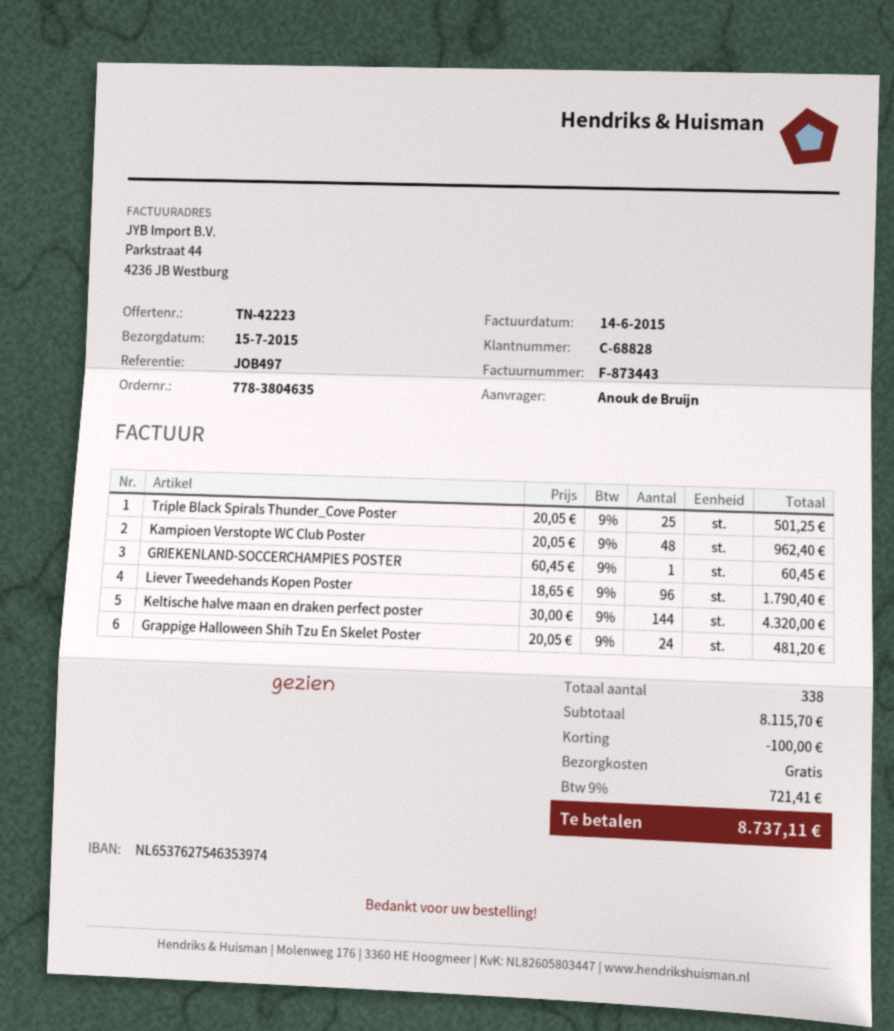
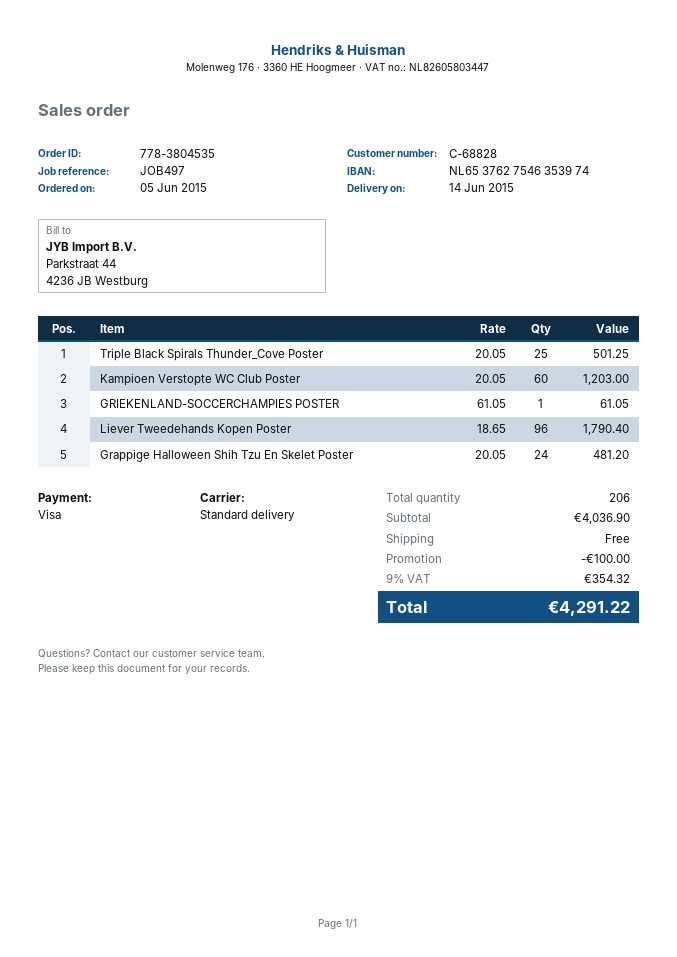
order number: 778-3804635 -> 778-3804535
delivery date: 2015-07-15 -> 2015-06-14
Kampioen Verstopte WC Club Poster: 48 x 20.05 = 962.40 -> 60 x 20.05 = 1203.00
GRIEKENLAND-SOCCERCHAMPIES POSTER: 1 x 60.45 = 60.45 -> 1 x 61.05 = 61.05
Keltische halve maan en draken perfect poster: 144 x 30.00 = 4320.00 -> none
total quantity: 338 -> 206
subtotal: 8115.70 -> 4036.90
tax: 9% = 721.41 -> 9% = 354.32
total: 8737.11 -> 4291.22

